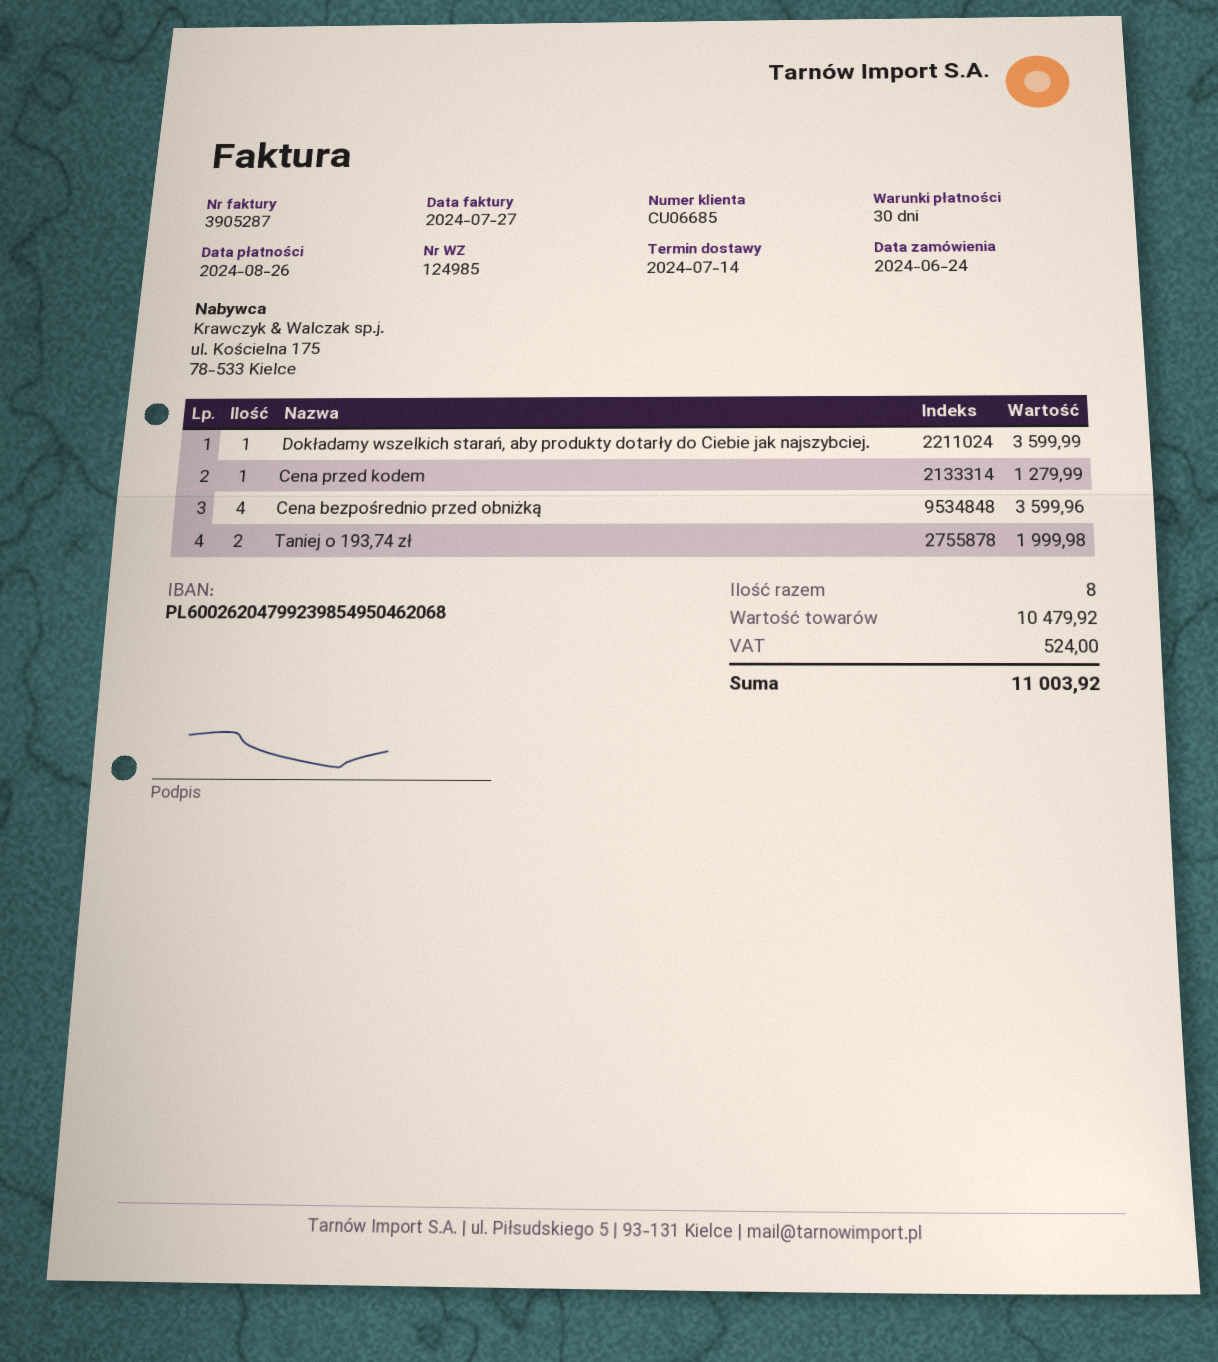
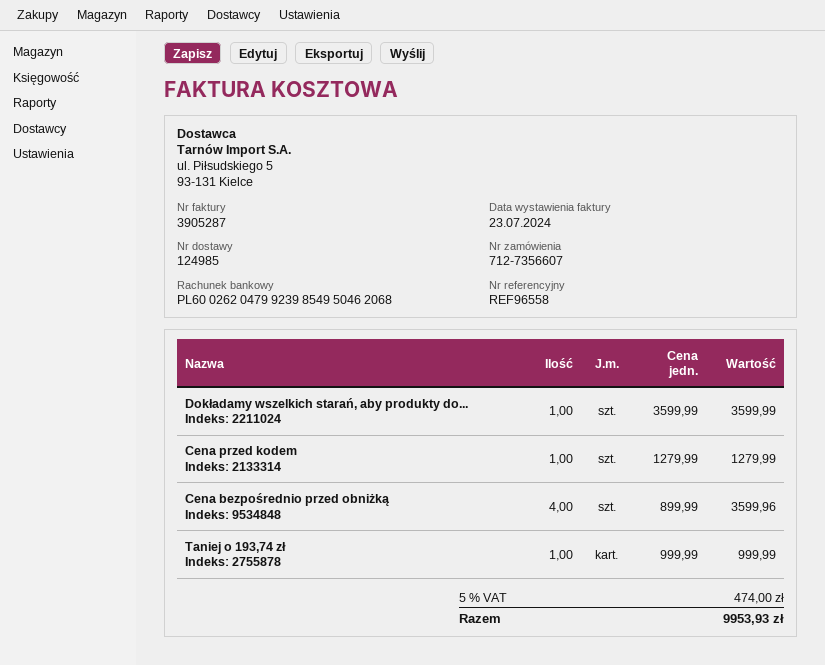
invoice date: 2024-07-27 -> 2024-07-23
Taniej o 193,74 zł: 2 for 1999.98 -> 1 for 999.99
tax: 524.00 -> 474.00
total: 11003.92 -> 9953.93

